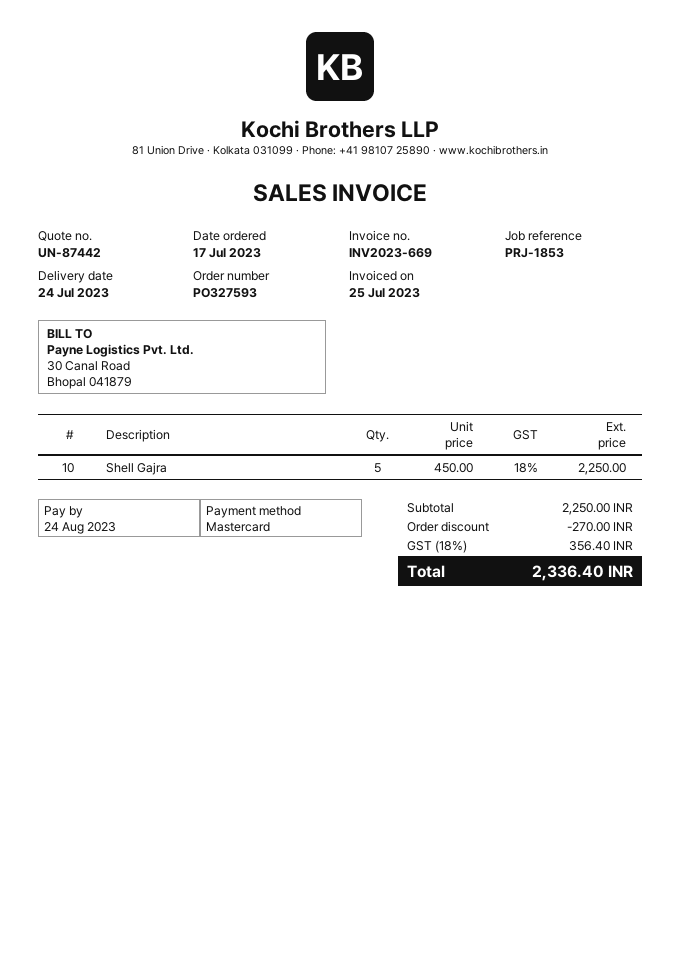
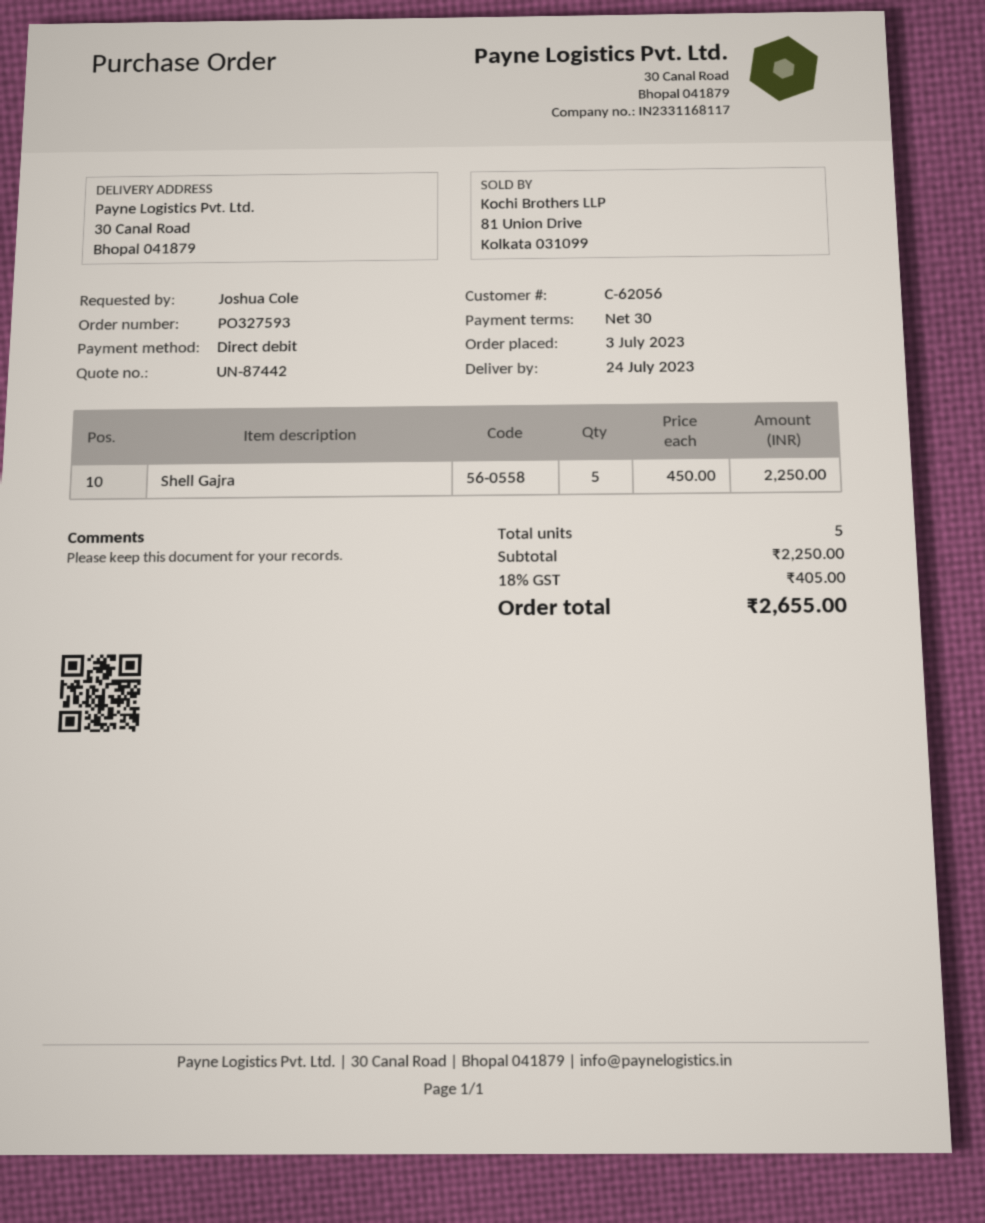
order date: 2023-07-17 -> 2023-07-03
payment method: Mastercard -> direct debit
discount: 270.00 -> none
tax: 18% = 356.40 -> 18% = 405.00
total: 2336.40 -> 2655.00

